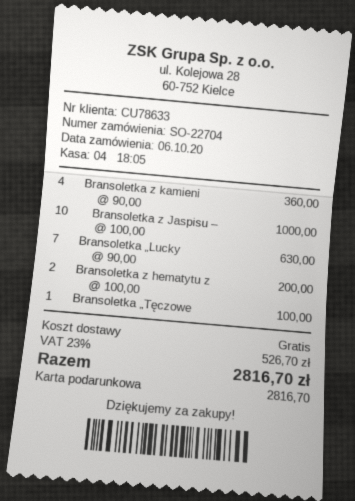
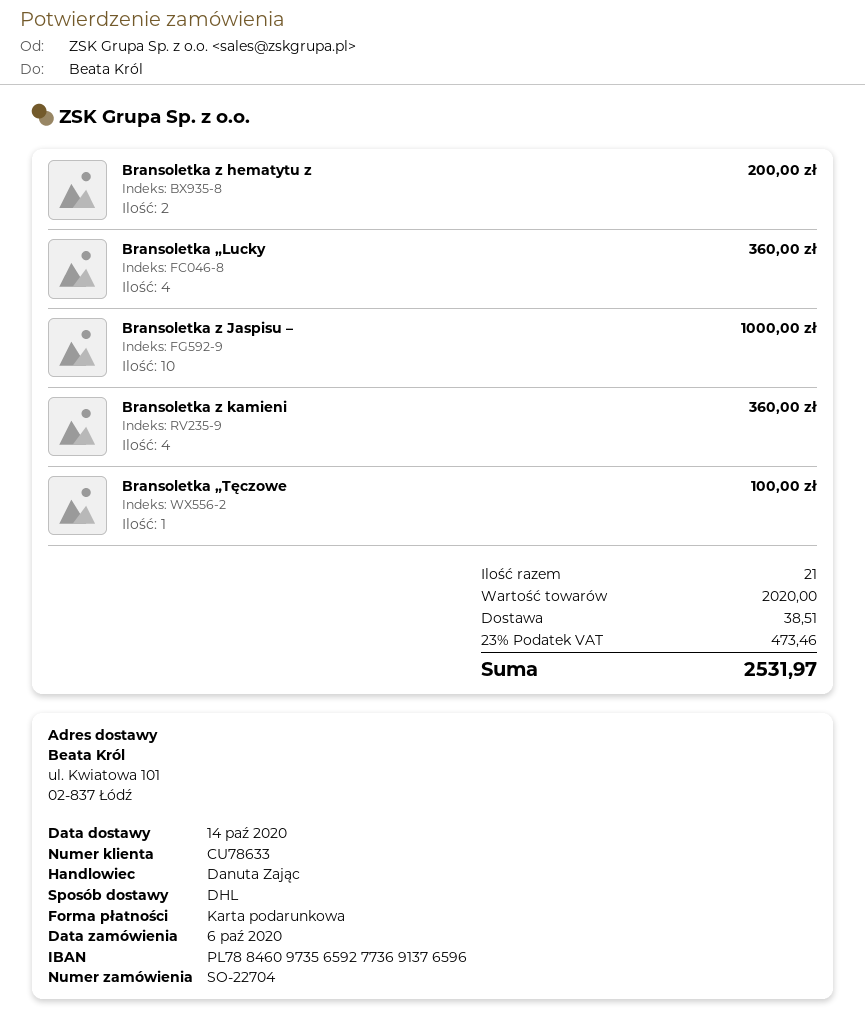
Bransoletka „Lucky: 7 for 630.00 -> 4 for 360.00
shipping: 0.00 -> 38.51
tax: 23% = 526.70 -> 23% = 473.46
total: 2816.70 -> 2531.97

